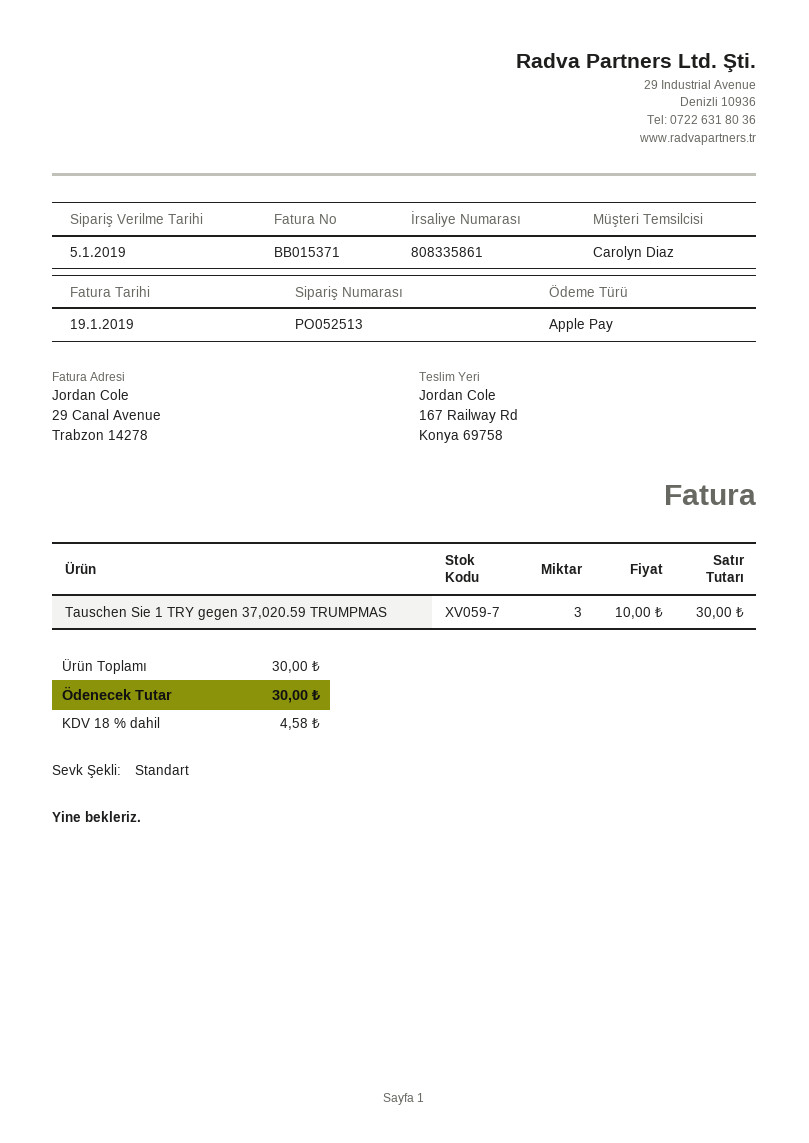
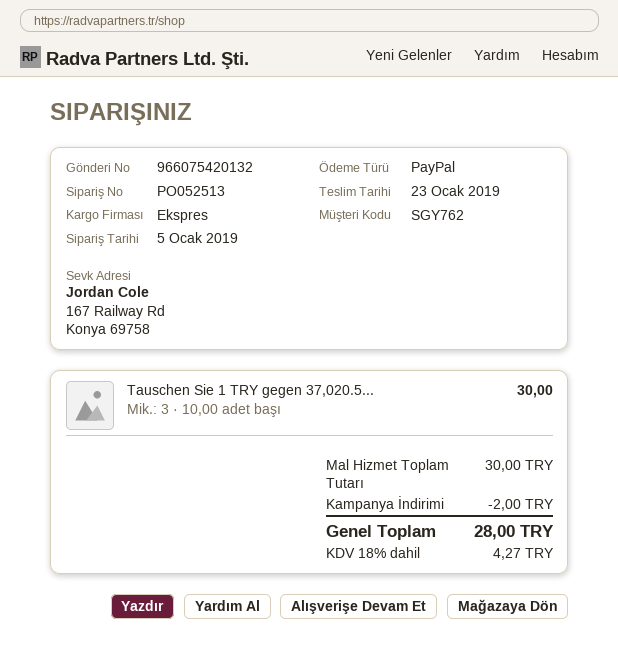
payment method: Apple Pay -> PayPal
shipping method: standard -> express
discount: none -> 2.00
tax: 18% = 4.58 -> 18% = 4.27
total: 30.00 -> 28.00

